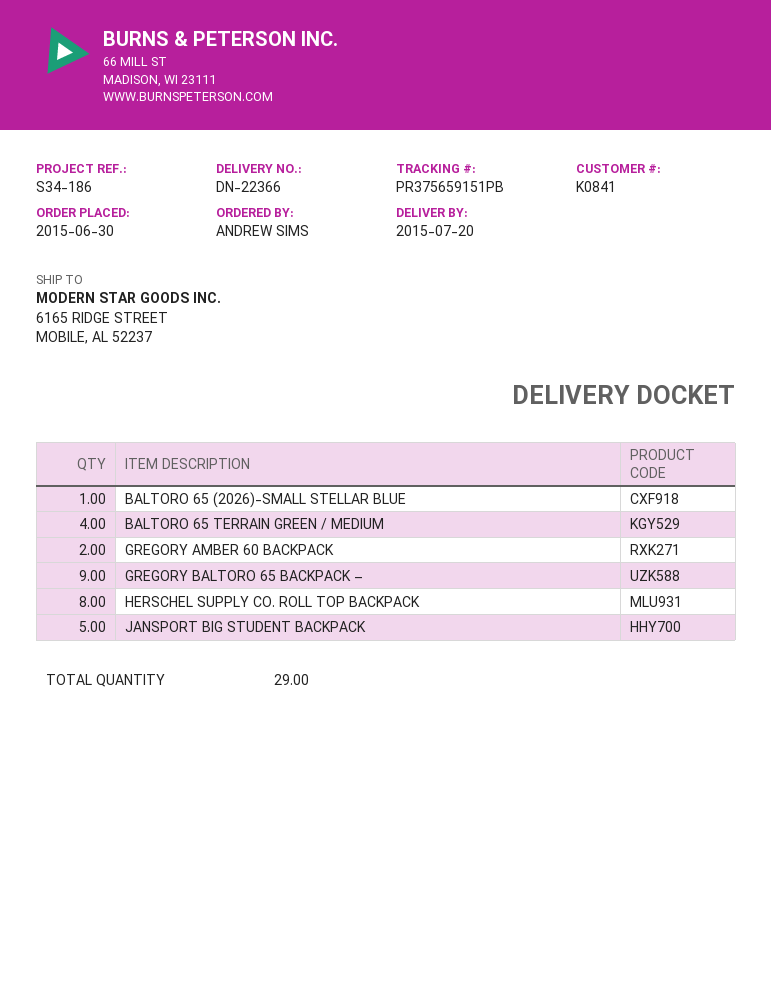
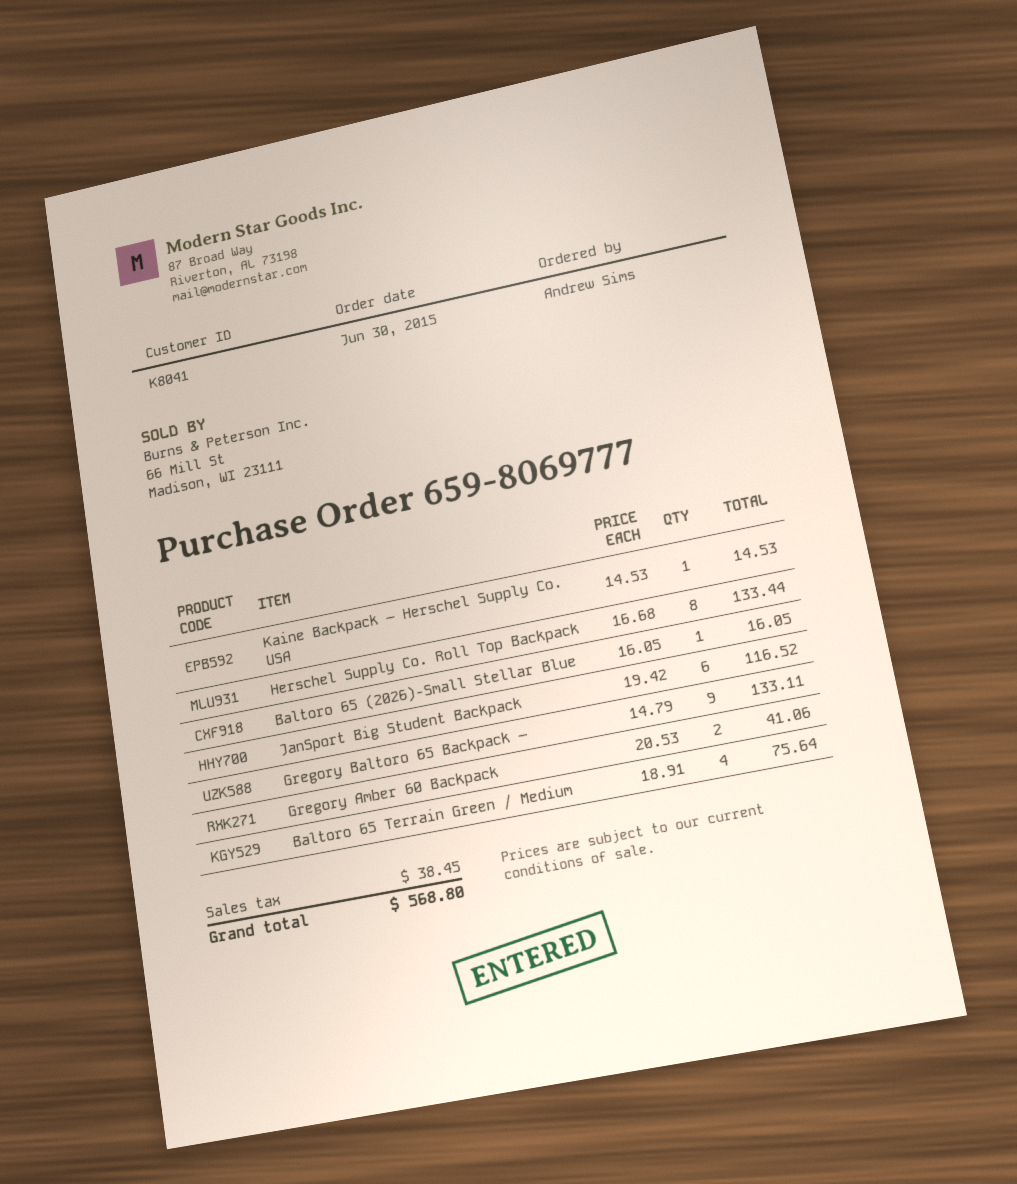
customer number: K0841 -> K8041
JANSPORT BIG STUDENT BACKPACK: 5 -> 6
Kaine Backpack – Herschel Supply Co. USA: none -> 1

